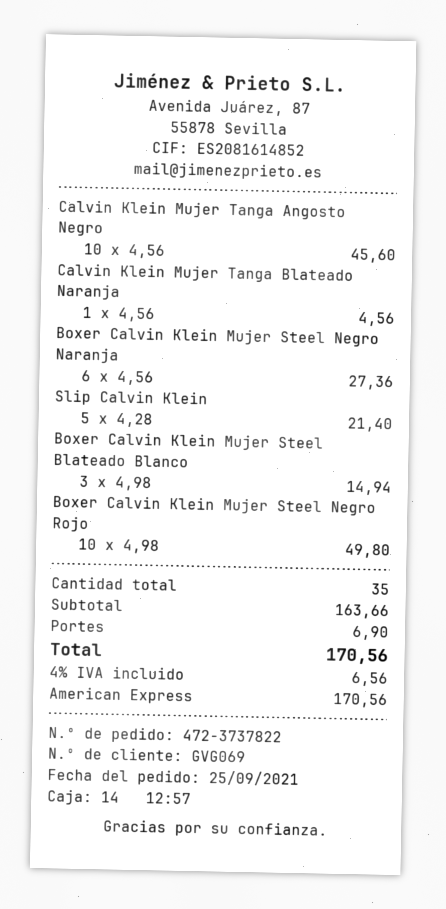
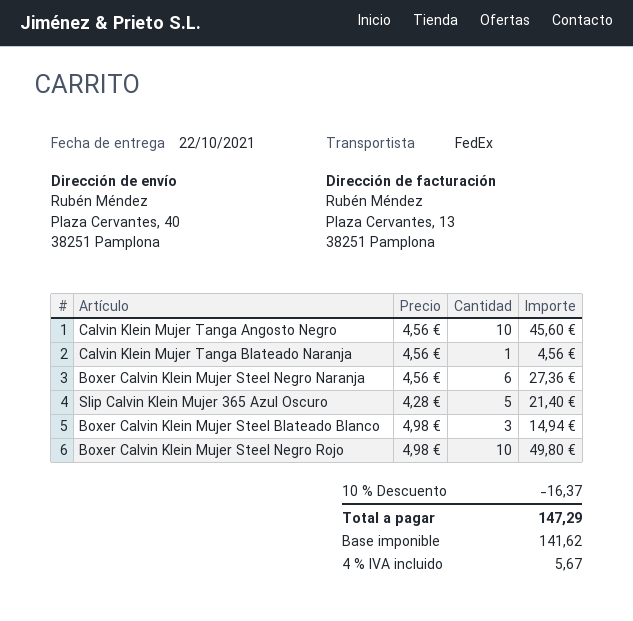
discount: none -> 10% = 16.37
shipping: 6.90 -> none
tax: 4% = 6.56 -> 4% = 5.67
total: 170.56 -> 147.29

